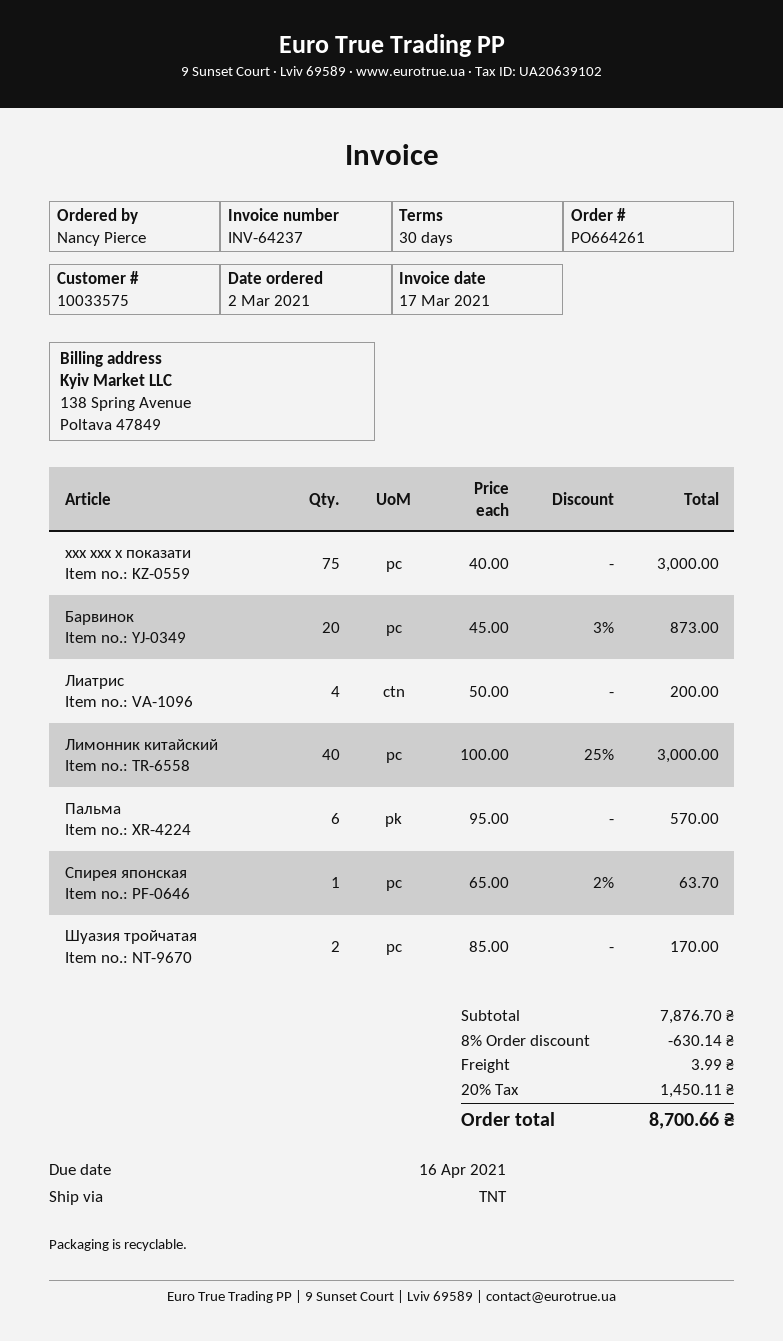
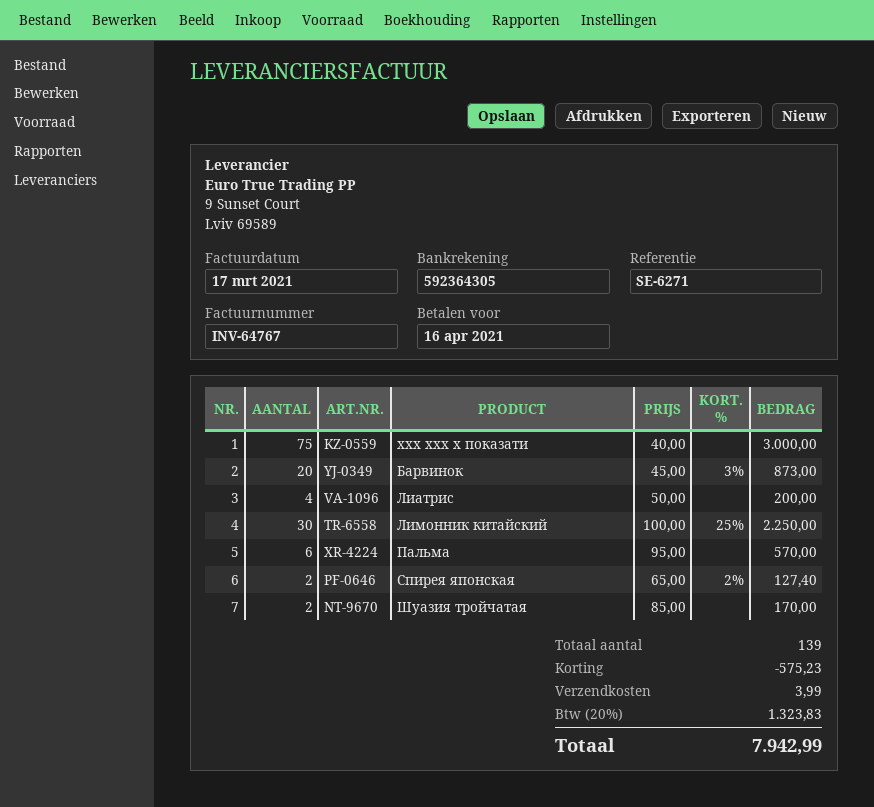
invoice number: INV-64237 -> INV-64767
Лимонник китайский: 40 x 100.00 - 25% = 3000.00 -> 30 x 100.00 - 25% = 2250.00
Спирея японская: 1 x 65.00 - 2% = 63.70 -> 2 x 65.00 - 2% = 127.40
discount: 630.14 -> 575.23
tax: 20% = 1450.11 -> 20% = 1323.83
total: 8700.66 -> 7942.99

